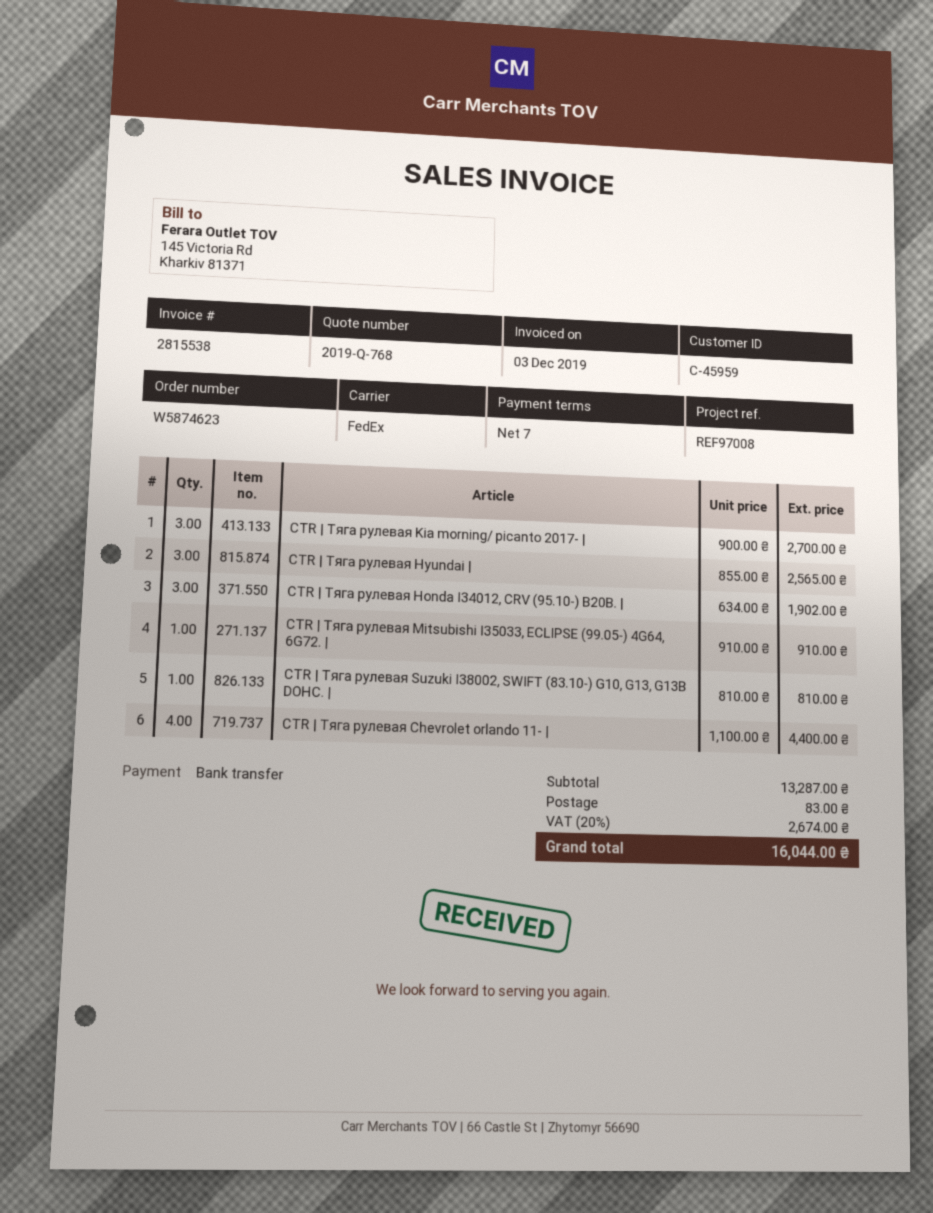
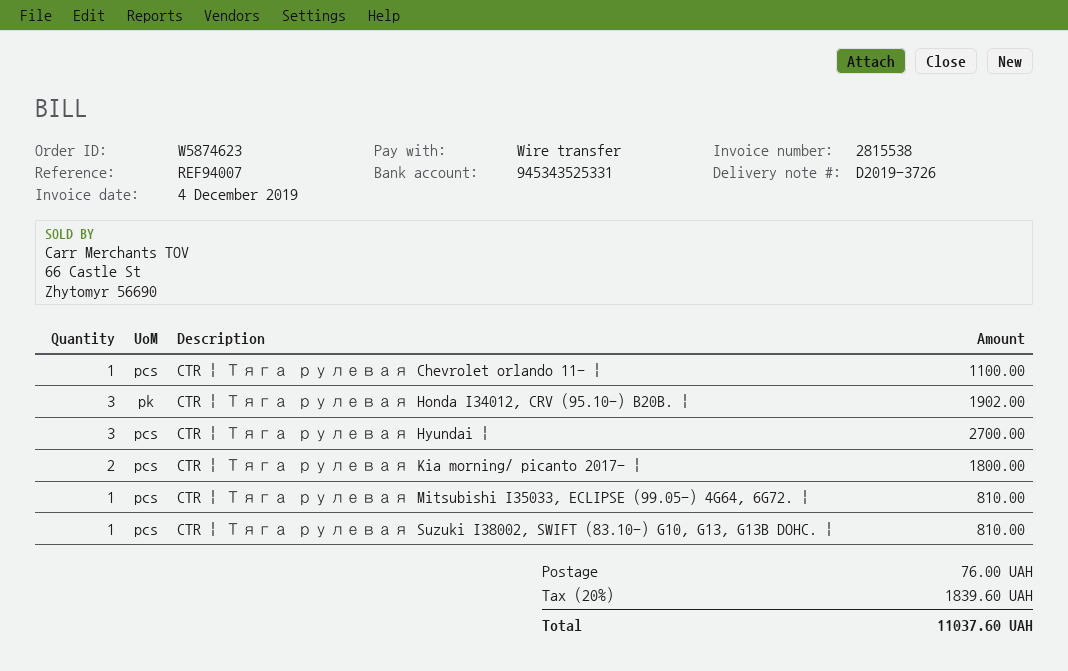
invoice date: 2019-12-03 -> 2019-12-04
reference: REF97008 -> REF94007
CTR | Тяга рулевая Kia morning/ picanto 2017- |: 3 for 2700.00 -> 2 for 1800.00
CTR | Тяга рулевая Hyundai |: 3 for 2565.00 -> 3 for 2700.00
CTR | Тяга рулевая Mitsubishi I35033, ECLIPSE (99.05-) 4G64, 6G72. |: 1 for 910.00 -> 1 for 810.00
CTR | Тяга рулевая Chevrolet orlando 11- |: 4 for 4400.00 -> 1 for 1100.00
shipping: 83.00 -> 76.00
tax: 20% = 2674.00 -> 20% = 1839.60
total: 16044.00 -> 11037.60

